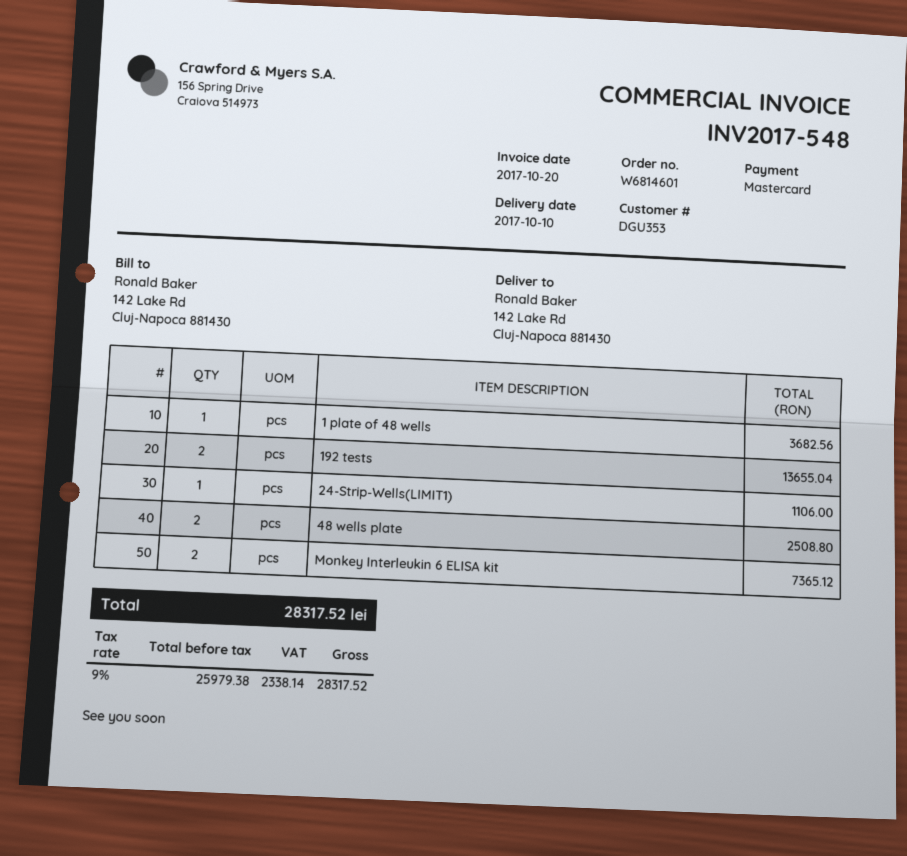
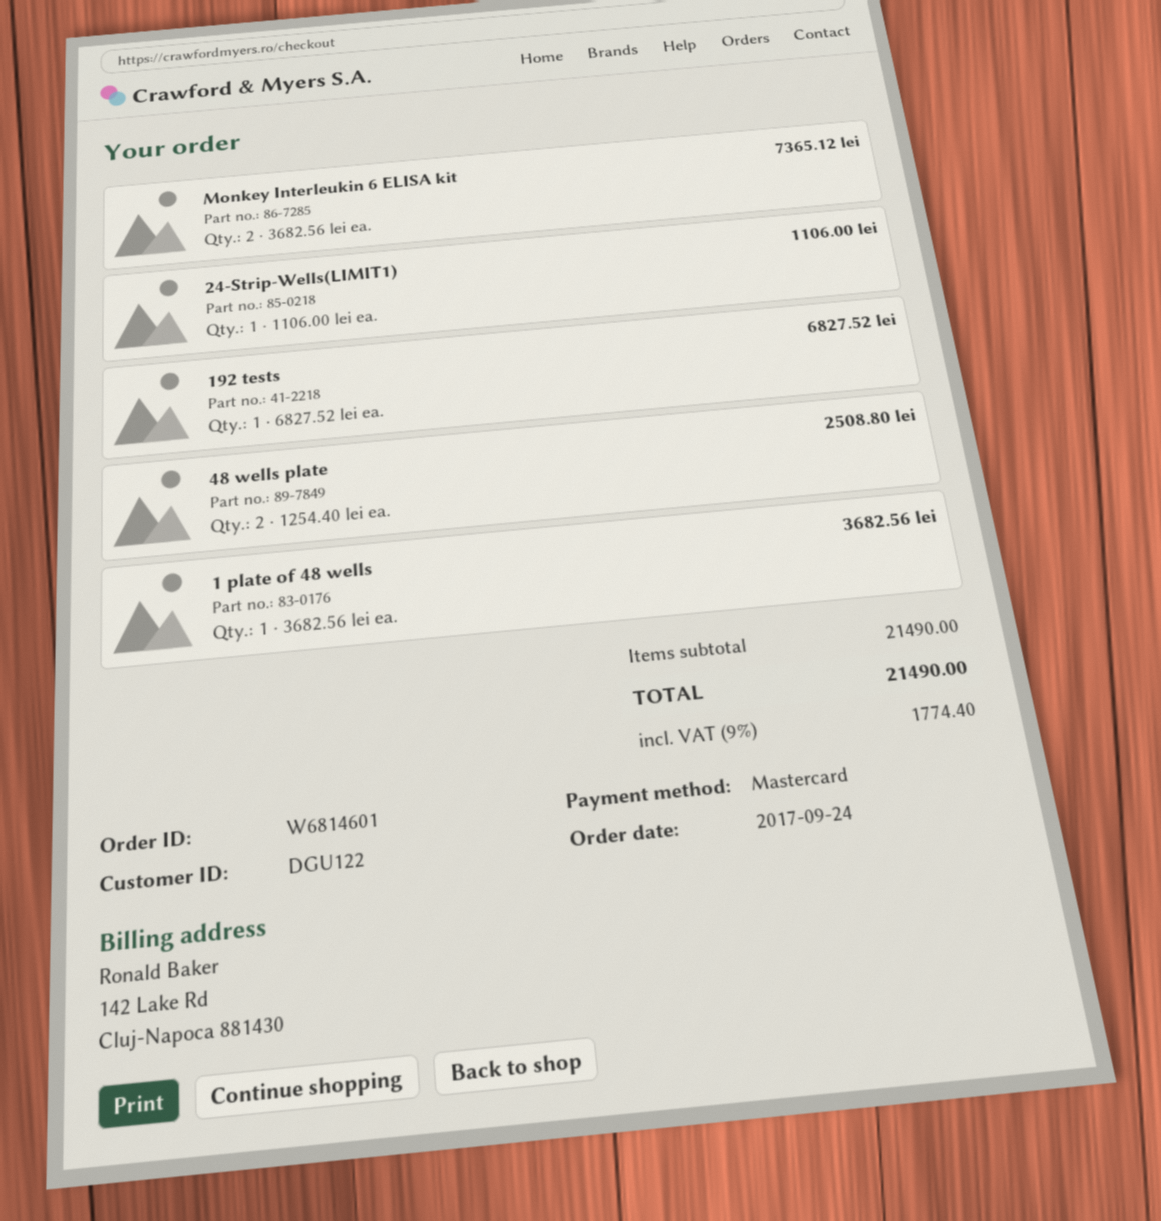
customer number: DGU353 -> DGU122
192 tests: 2 for 13655.04 -> 1 for 6827.52
tax: 9% = 2338.14 -> 9% = 1774.40
total: 28317.52 -> 21490.00

